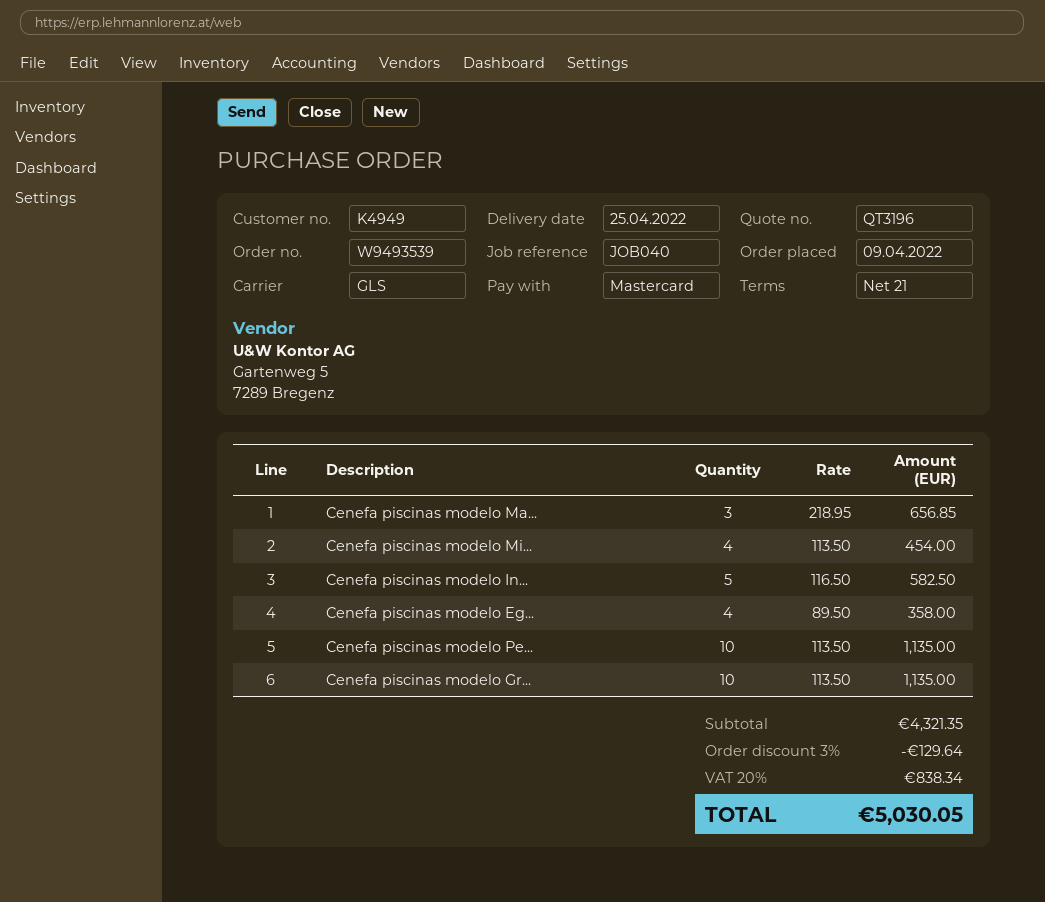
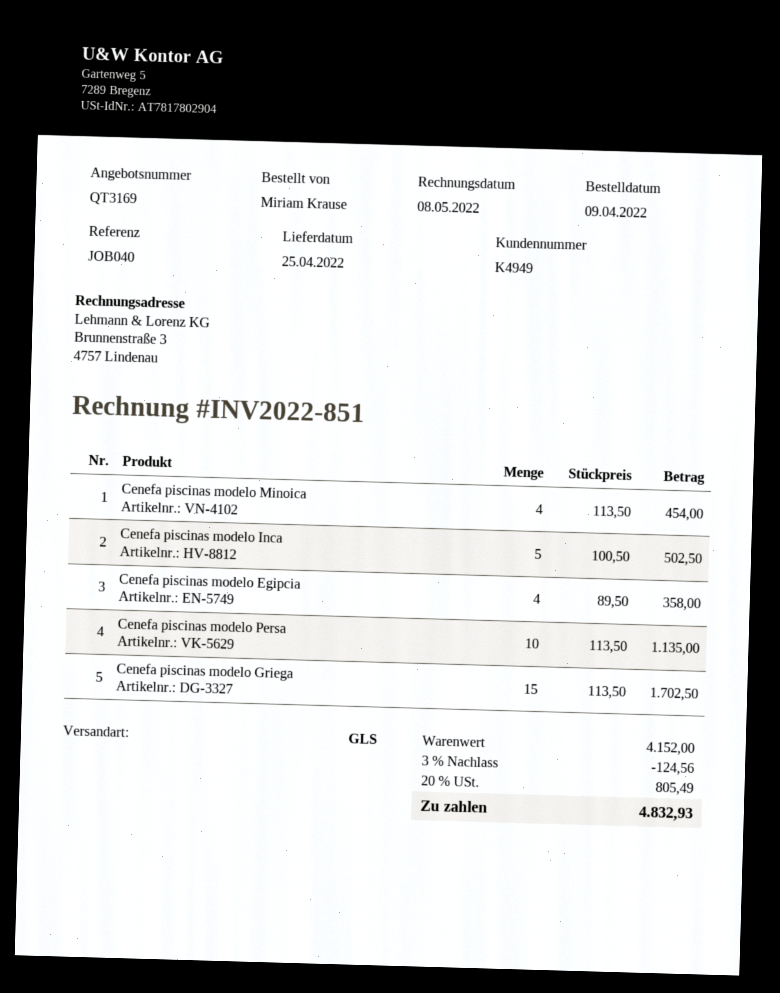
quote number: QT3196 -> QT3169
Cenefa piscinas modelo Ma...: 3 x 218.95 = 656.85 -> none
Cenefa piscinas modelo In...: 5 x 116.50 = 582.50 -> 5 x 100.50 = 502.50
Cenefa piscinas modelo Gr...: 10 x 113.50 = 1135.00 -> 15 x 113.50 = 1702.50
subtotal: 4321.35 -> 4152.00
discount: 3% = 129.64 -> 3% = 124.56
tax: 20% = 838.34 -> 20% = 805.49
total: 5030.05 -> 4832.93

